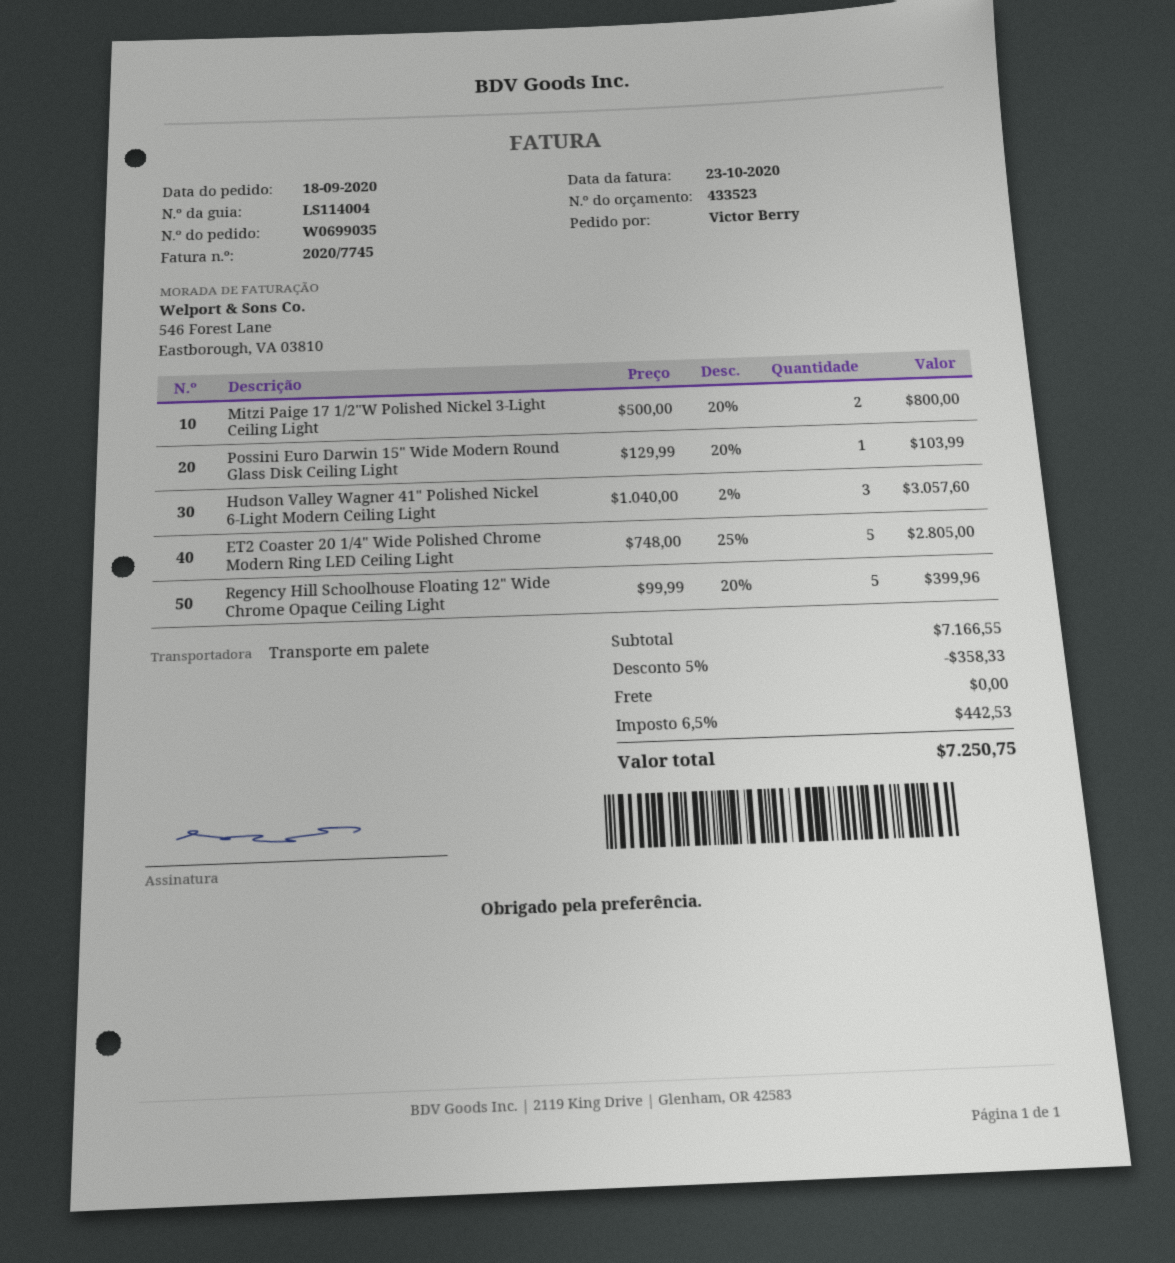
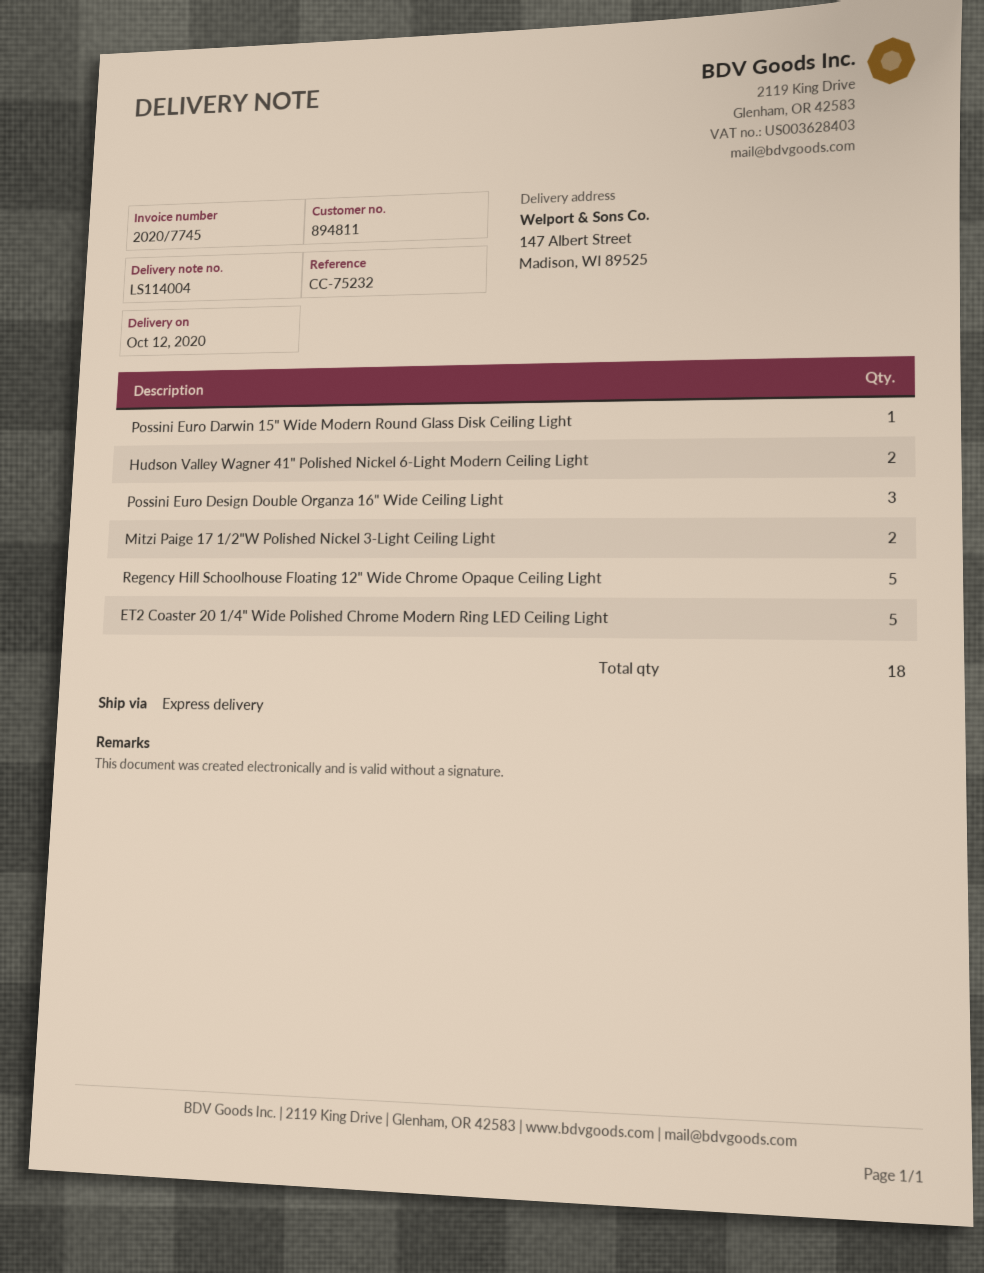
shipping method: pallet freight -> express
Hudson Valley Wagner 41" Polished Nickel 6-Light Modern Ceiling Light: 3 -> 2
Possini Euro Design Double Organza 16" Wide Ceiling Light: none -> 3

